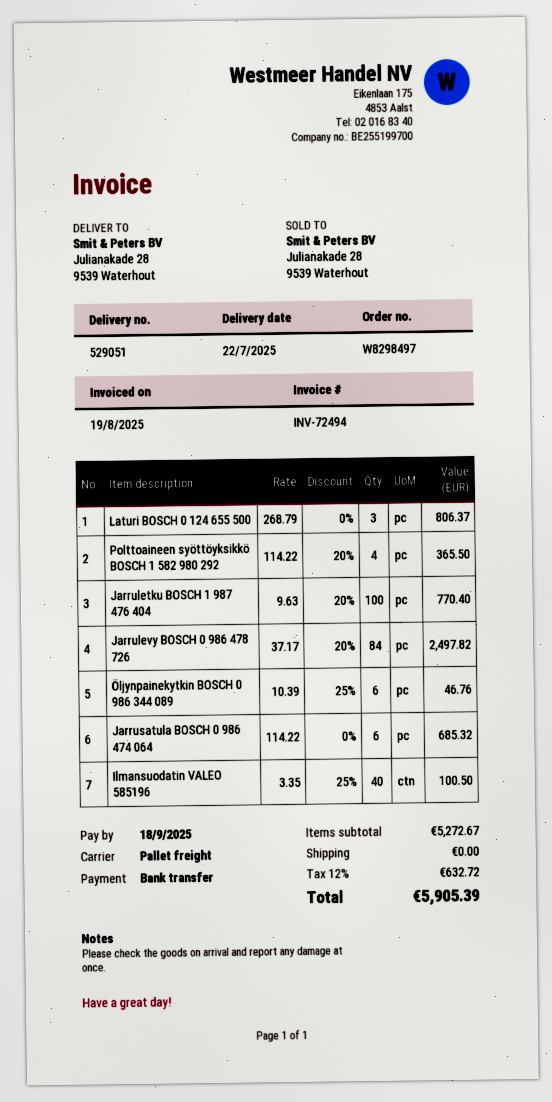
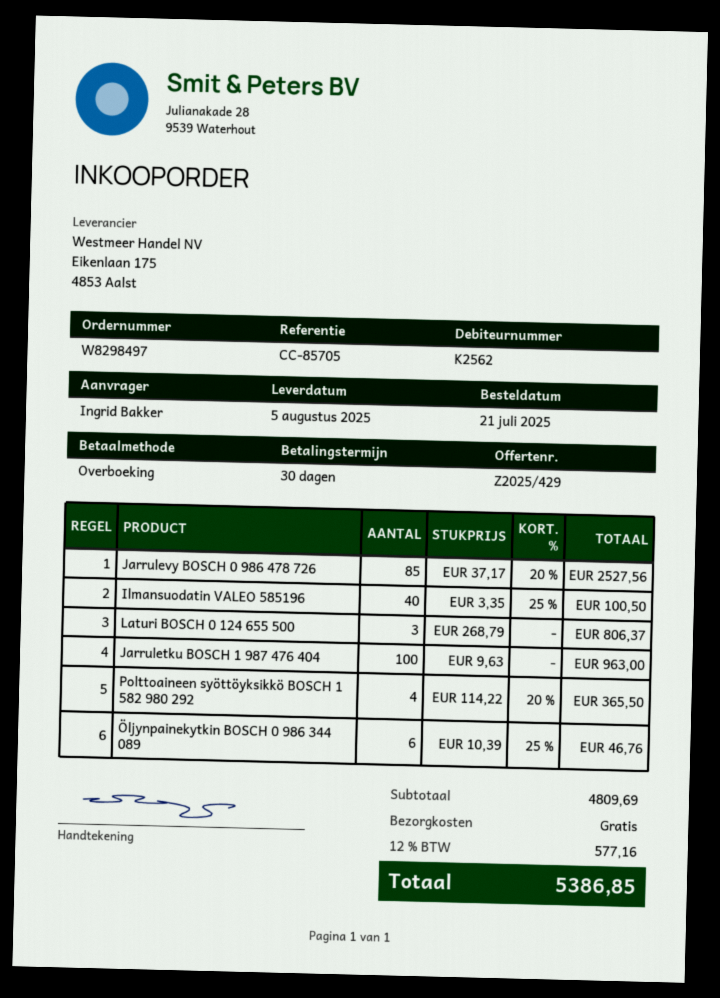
delivery date: 2025-07-22 -> 2025-08-05
Jarruletku BOSCH 1 987 476 404: 100 x 9.63 - 20% = 770.40 -> 100 x 9.63 = 963.00
Jarrulevy BOSCH 0 986 478 726: 84 x 37.17 - 20% = 2497.82 -> 85 x 37.17 - 20% = 2527.56
Jarrusatula BOSCH 0 986 474 064: 6 x 114.22 = 685.32 -> none
subtotal: 5272.67 -> 4809.69
tax: 12% = 632.72 -> 12% = 577.16
total: 5905.39 -> 5386.85

